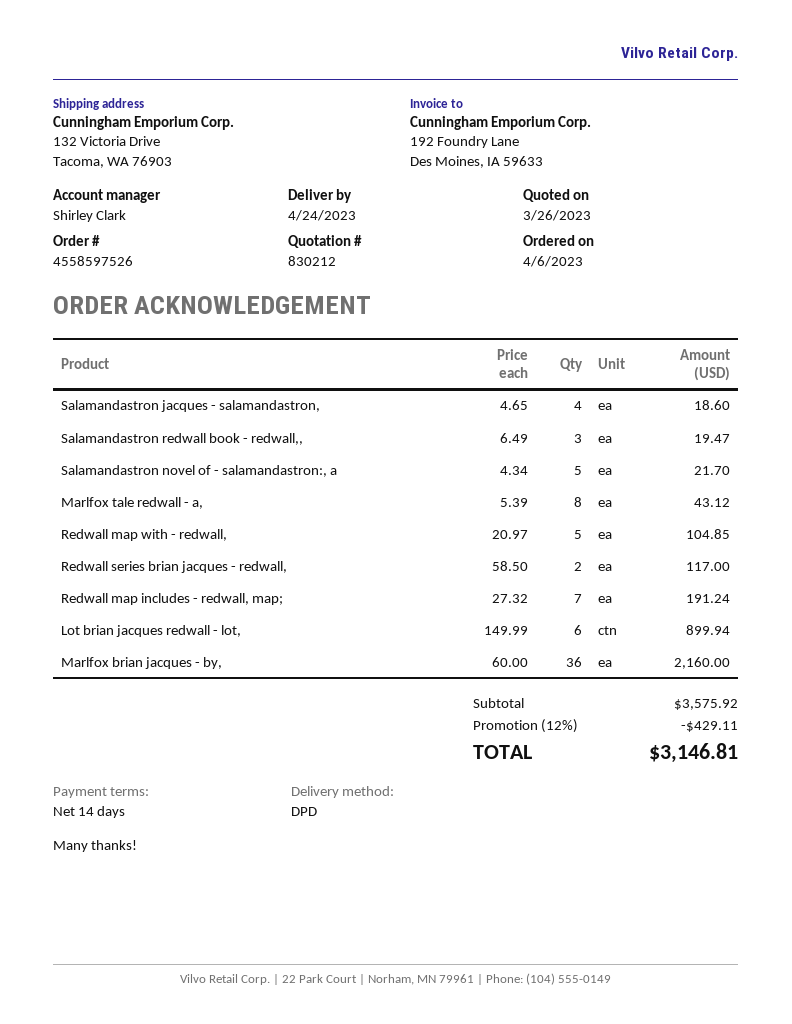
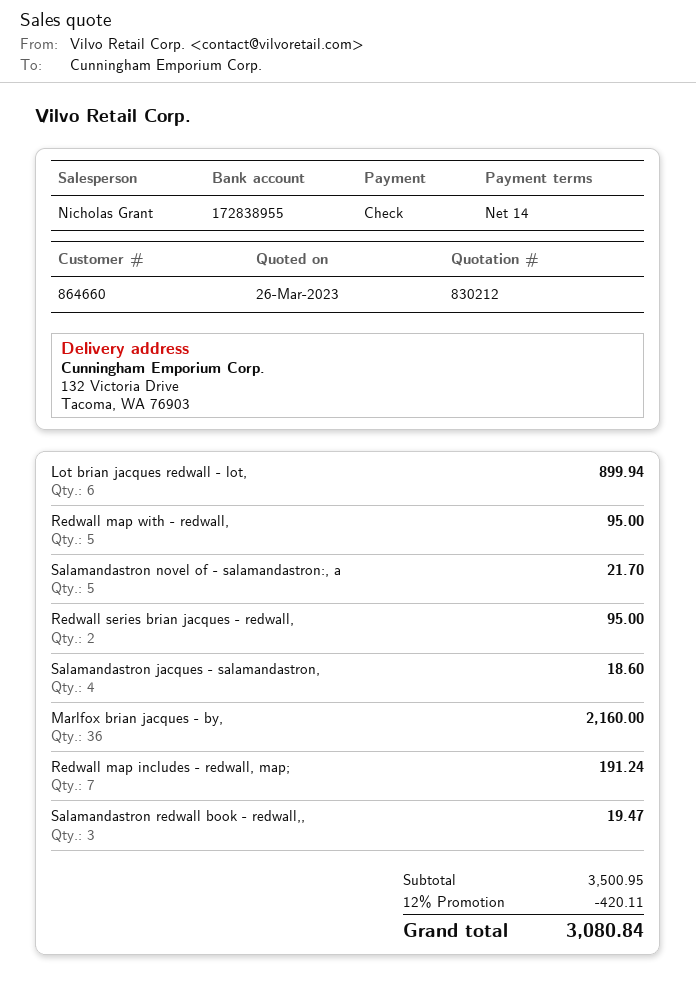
sales rep: Shirley Clark -> Nicholas Grant
Marlfox tale redwall - a,: 8 for 43.12 -> none
Redwall map with - redwall,: 5 for 104.85 -> 5 for 95.00
Redwall series brian jacques - redwall,: 2 for 117.00 -> 2 for 95.00
subtotal: 3575.92 -> 3500.95
discount: 12% = 429.11 -> 12% = 420.11
total: 3146.81 -> 3080.84

